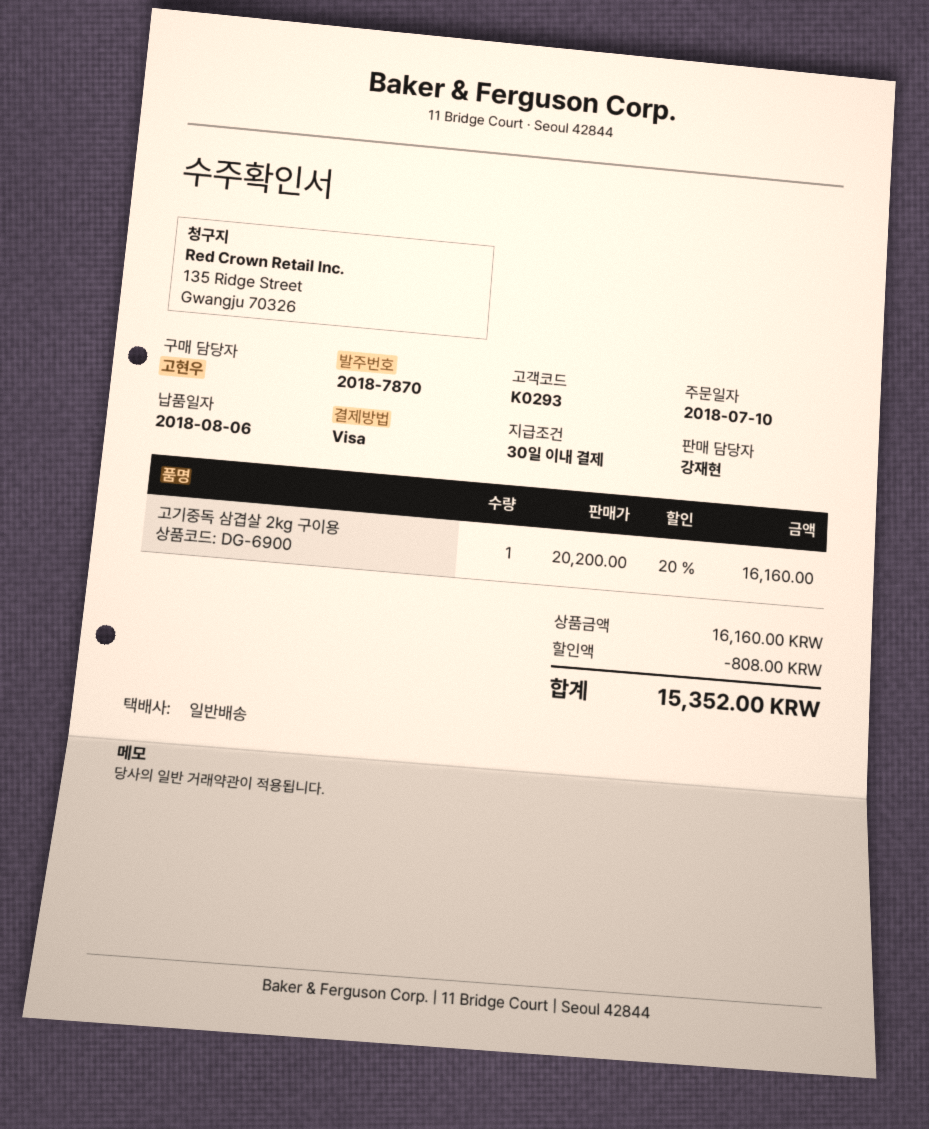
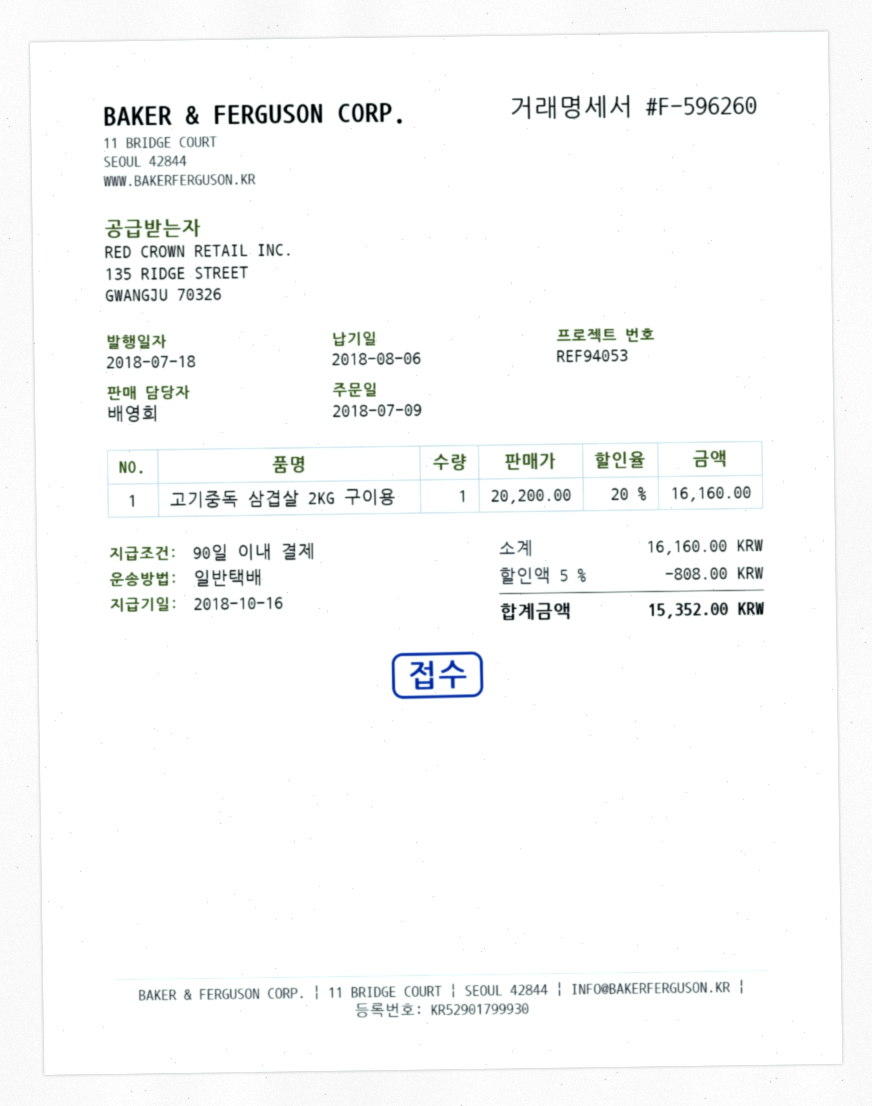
order date: 2018-07-10 -> 2018-07-09
payment terms: 30 days -> 90 days
sales rep: 강재현 -> 배영희

